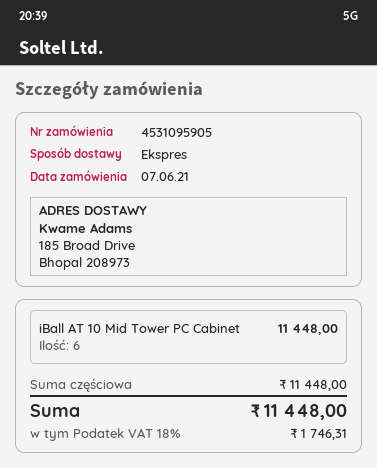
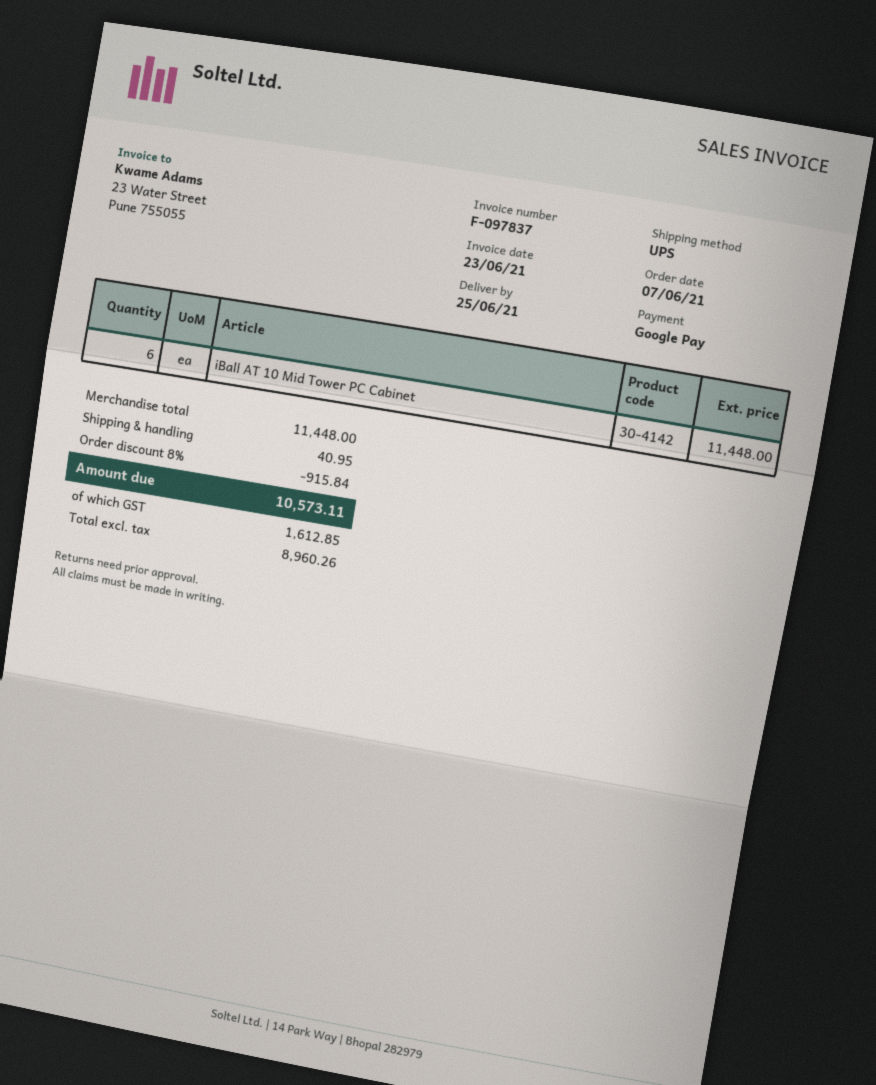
shipping method: express -> UPS
discount: none -> 8% = 915.84
shipping: none -> 40.95
tax: 1746.31 -> 1612.85
total: 11448.00 -> 10573.11

